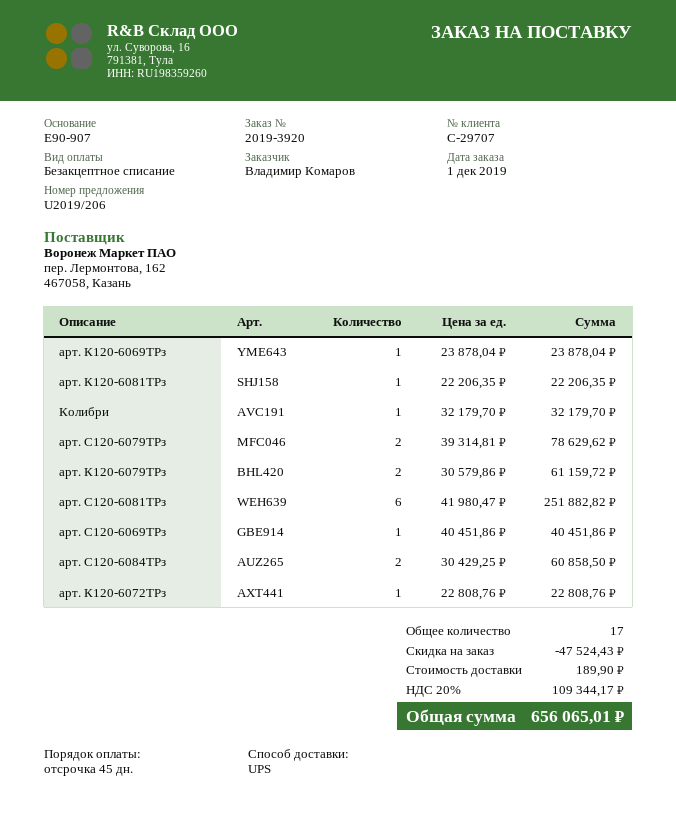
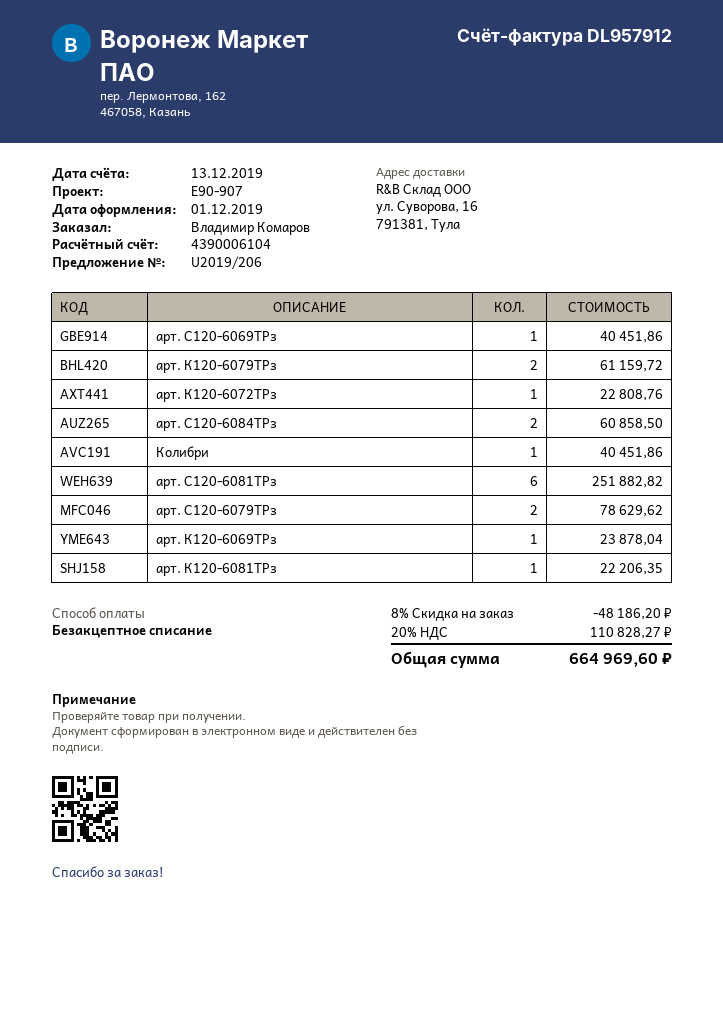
Колибри: 1 for 32179.70 -> 1 for 40451.86
discount: 47524.43 -> 48186.20
shipping: 189.90 -> none
tax: 20% = 109344.17 -> 20% = 110828.27
total: 656065.01 -> 664969.60

